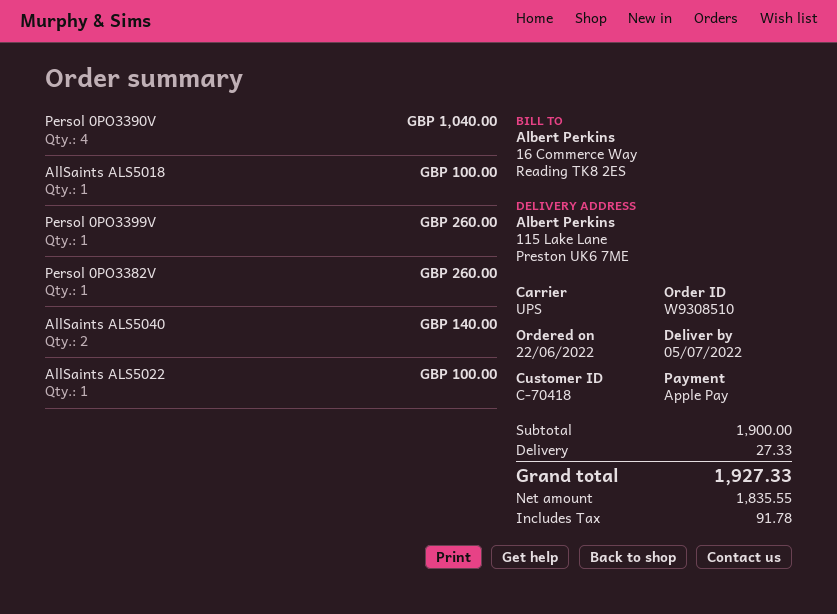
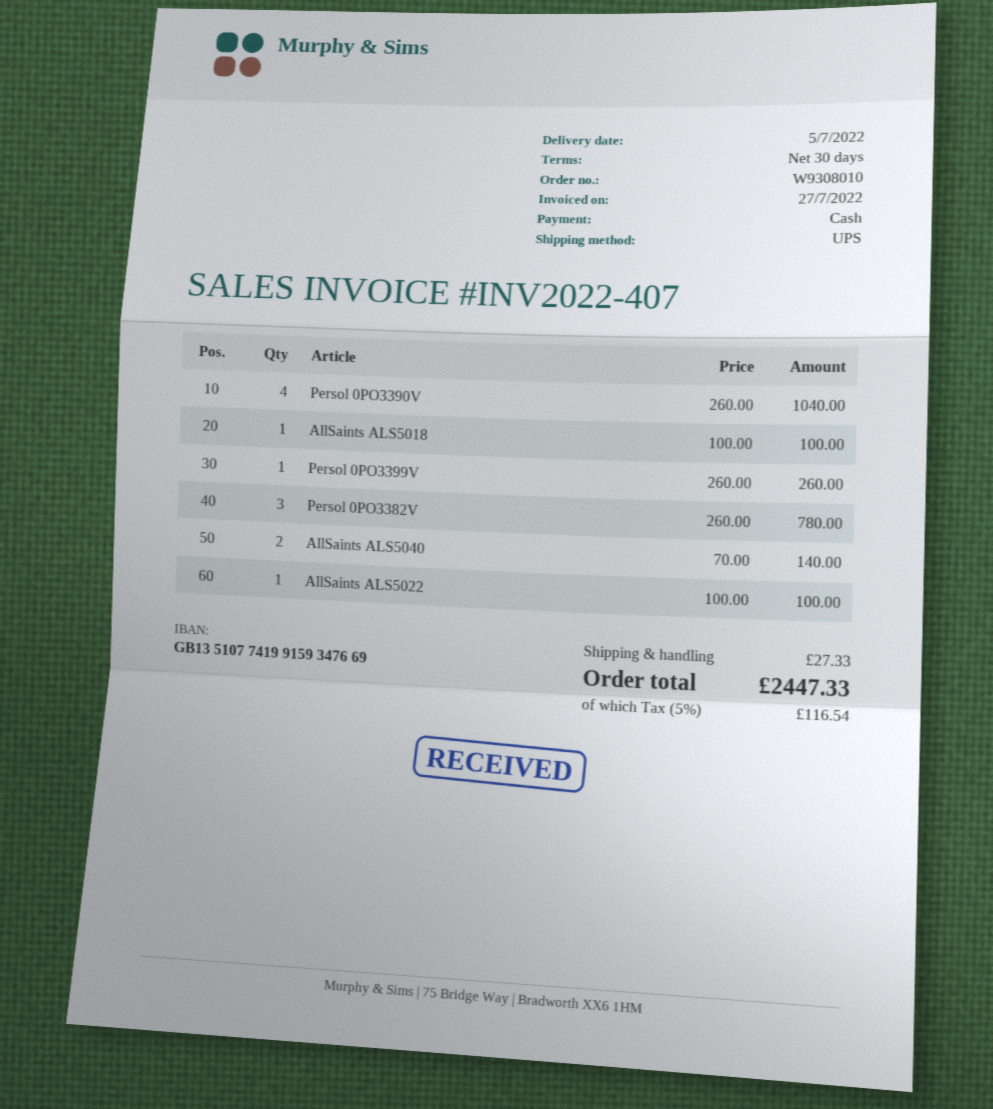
order number: W9308510 -> W9308010
payment method: Apple Pay -> cash
Persol 0PO3382V: 1 for 260.00 -> 3 for 780.00
tax: 91.78 -> 116.54
total: 1927.33 -> 2447.33

